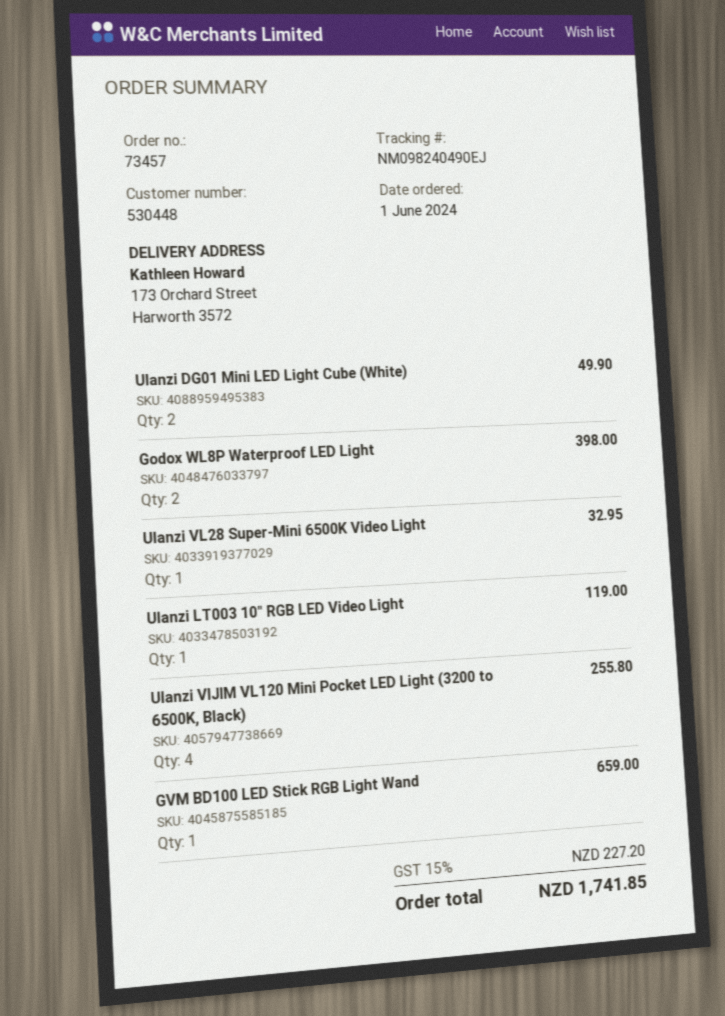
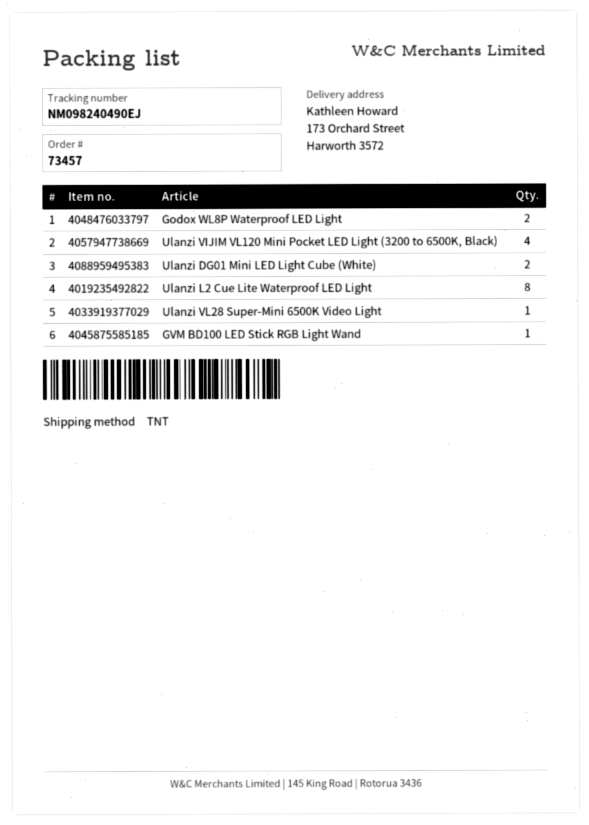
Ulanzi LT003 10" RGB LED Video Light: 1 -> none
Ulanzi L2 Cue Lite Waterproof LED Light: none -> 8

